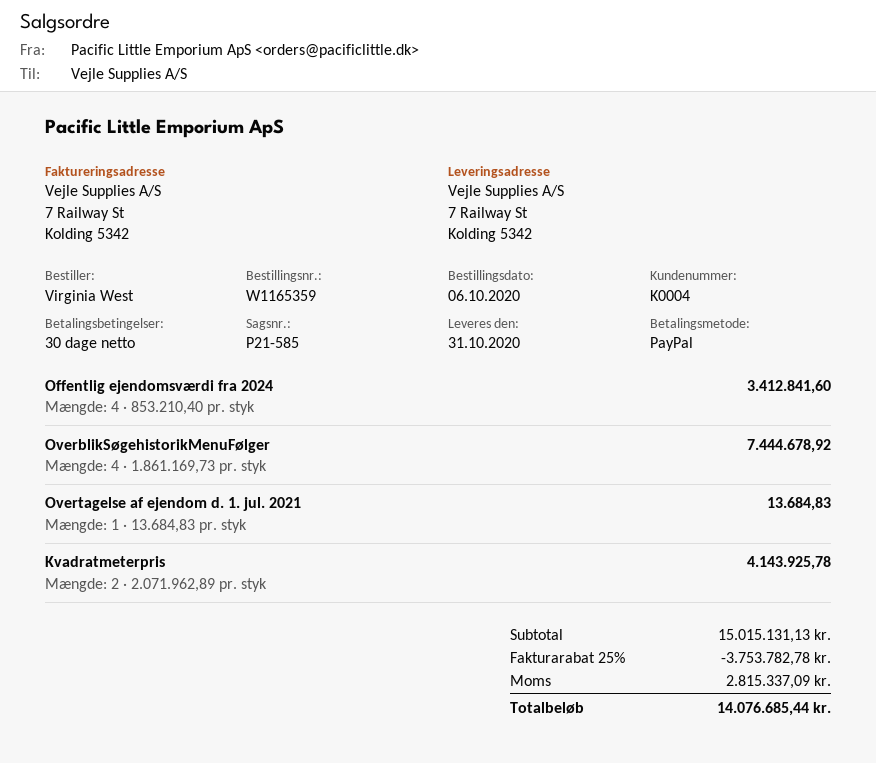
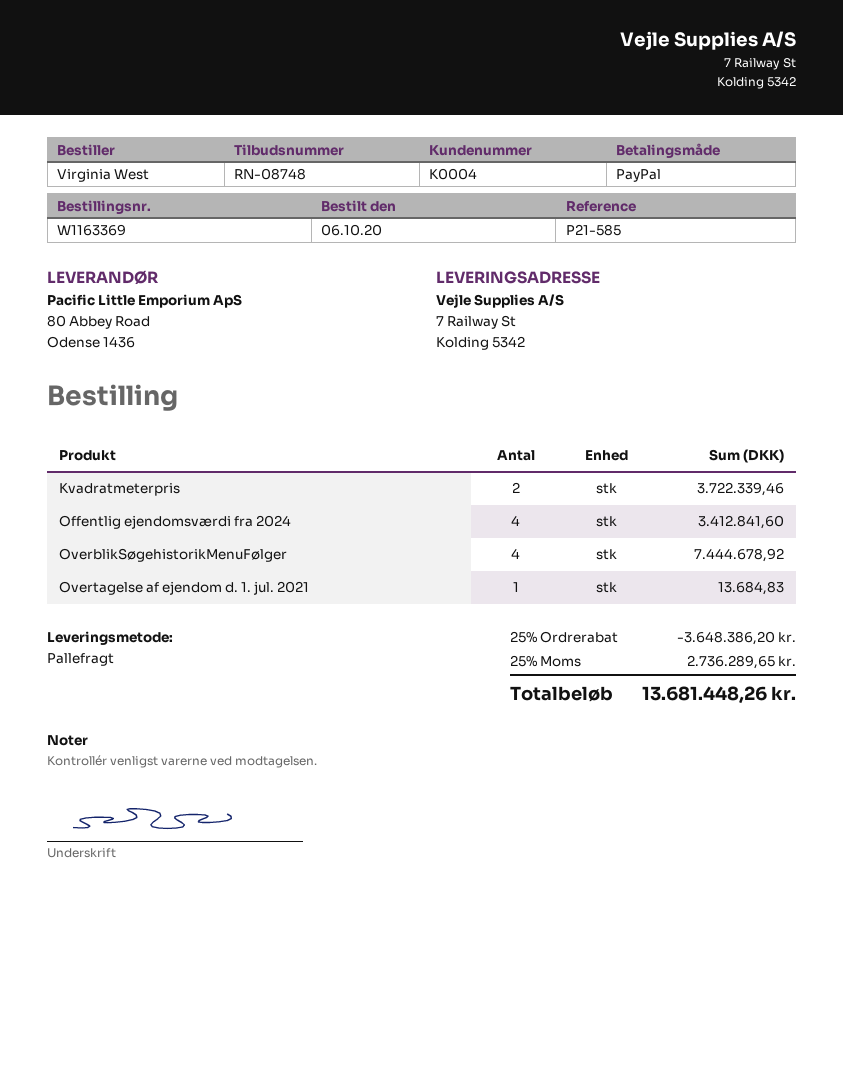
order number: W1165359 -> W1163369
Kvadratmeterpris: 2 for 4143925.78 -> 2 for 3722339.46
discount: 25% = 3753782.78 -> 25% = 3648386.20
tax: 2815337.09 -> 2736289.65
total: 14076685.44 -> 13681448.26

